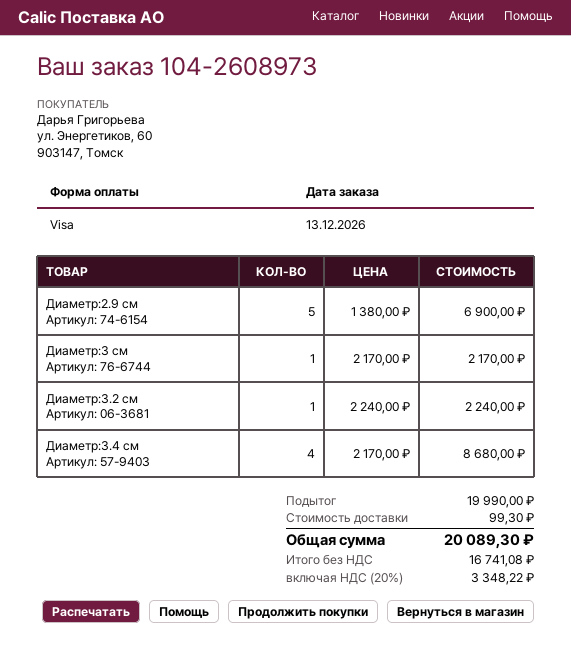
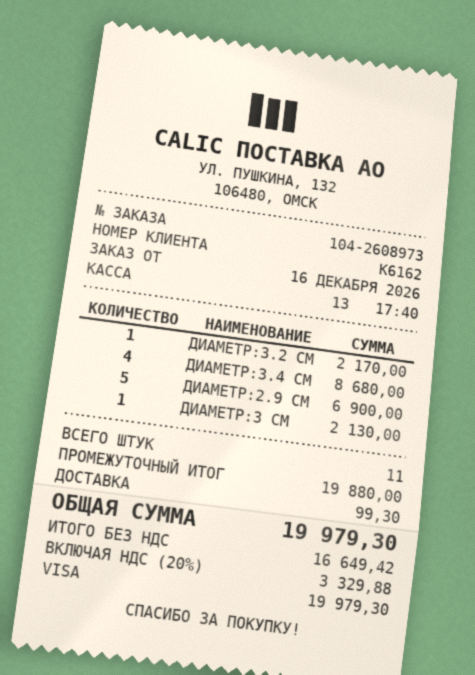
order date: 2026-12-13 -> 2026-12-16
Диаметр:3 см: 1 for 2170.00 -> 1 for 2130.00
Диаметр:3.2 см: 1 for 2240.00 -> 1 for 2170.00
subtotal: 19990.00 -> 19880.00
net: 16741.08 -> 16649.42
tax: 20% = 3348.22 -> 20% = 3329.88
total: 20089.30 -> 19979.30

